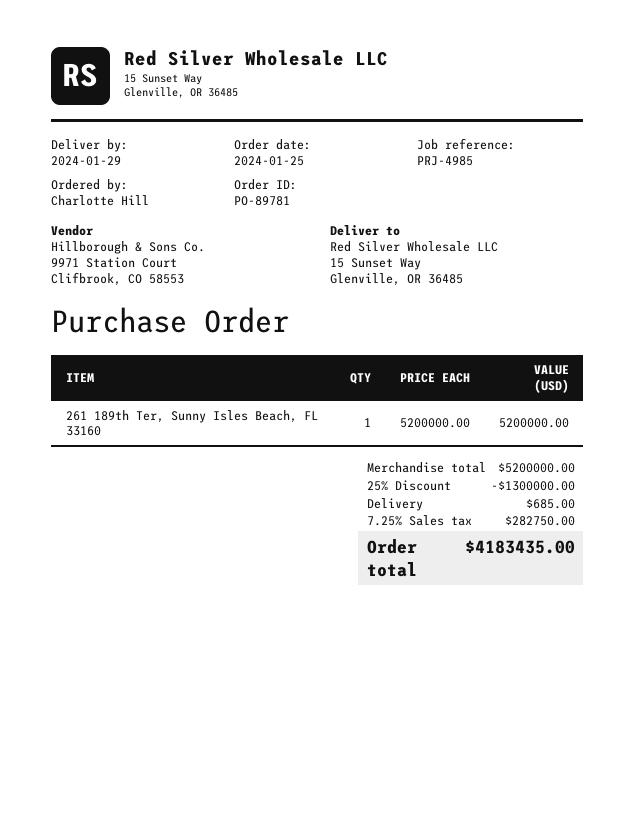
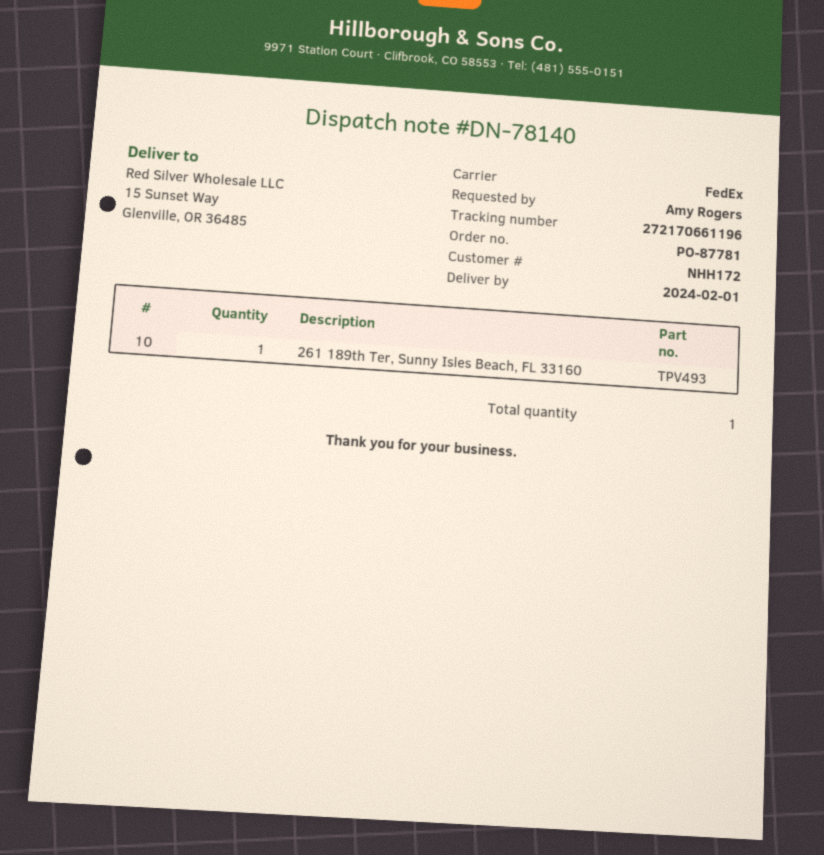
order number: PO-89781 -> PO-87781
delivery date: 2024-01-29 -> 2024-02-01
ordered by: Charlotte Hill -> Amy Rogers

